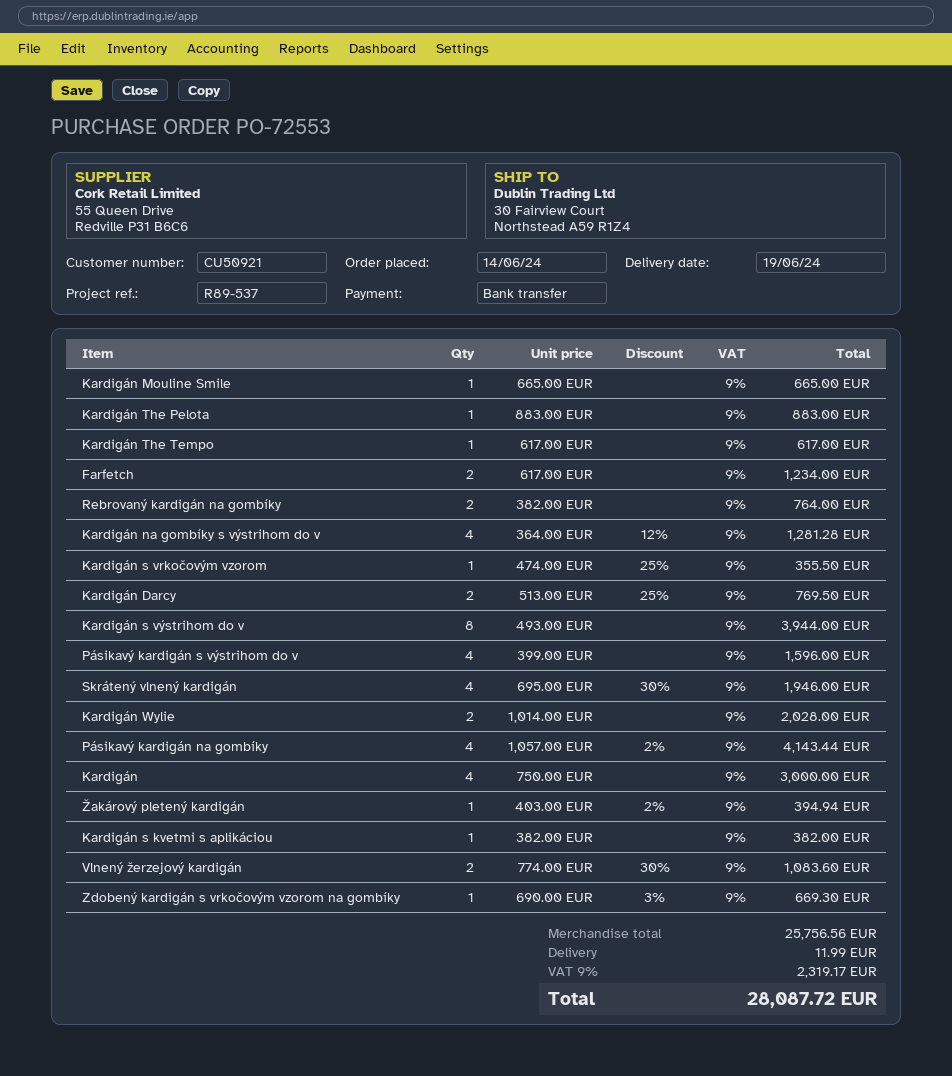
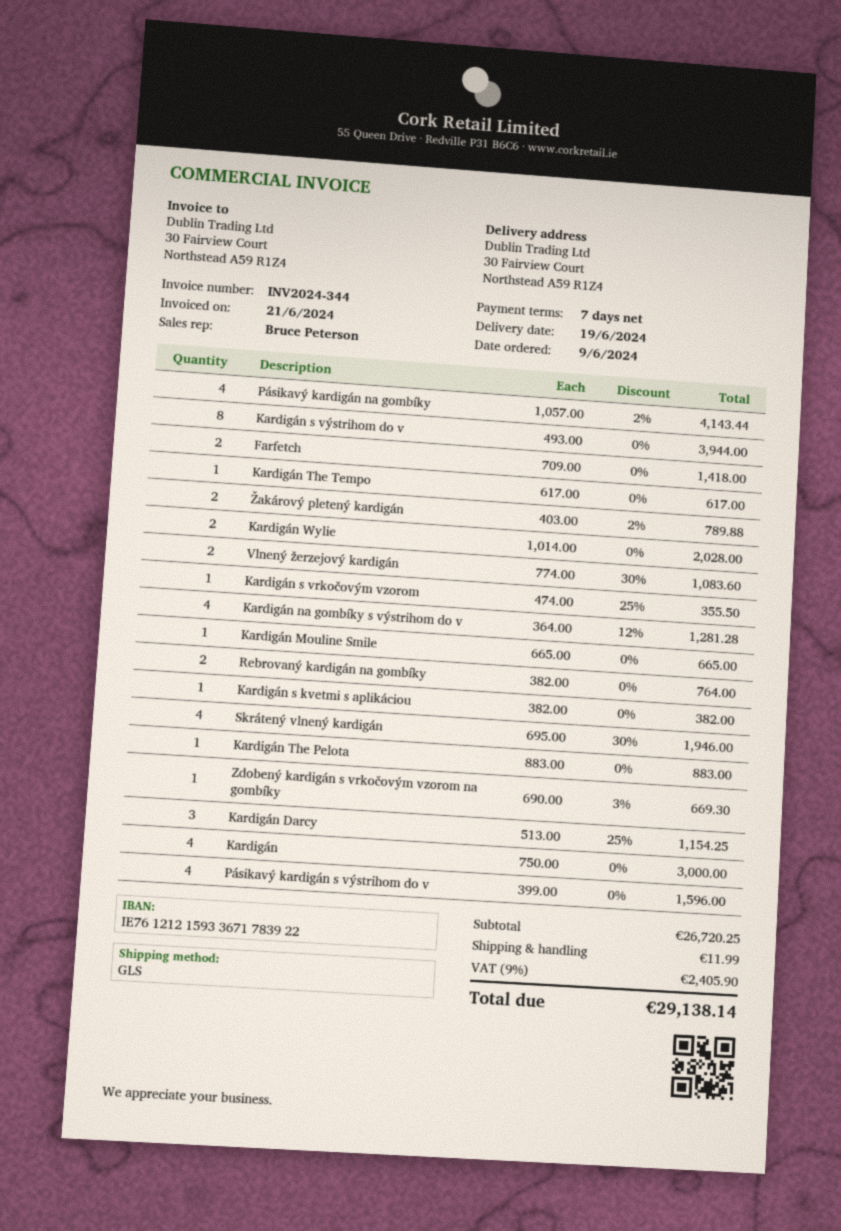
order date: 2024-06-14 -> 2024-06-09
Farfetch: 2 x 617.00 = 1234.00 -> 2 x 709.00 = 1418.00
Kardigán Darcy: 2 x 513.00 - 25% = 769.50 -> 3 x 513.00 - 25% = 1154.25
Žakárový pletený kardigán: 1 x 403.00 - 2% = 394.94 -> 2 x 403.00 - 2% = 789.88
subtotal: 25756.56 -> 26720.25
tax: 9% = 2319.17 -> 9% = 2405.90
total: 28087.72 -> 29138.14

